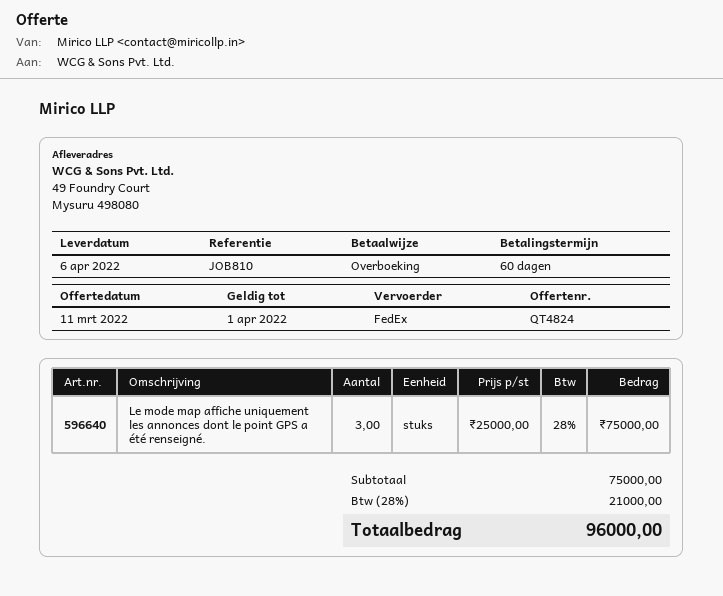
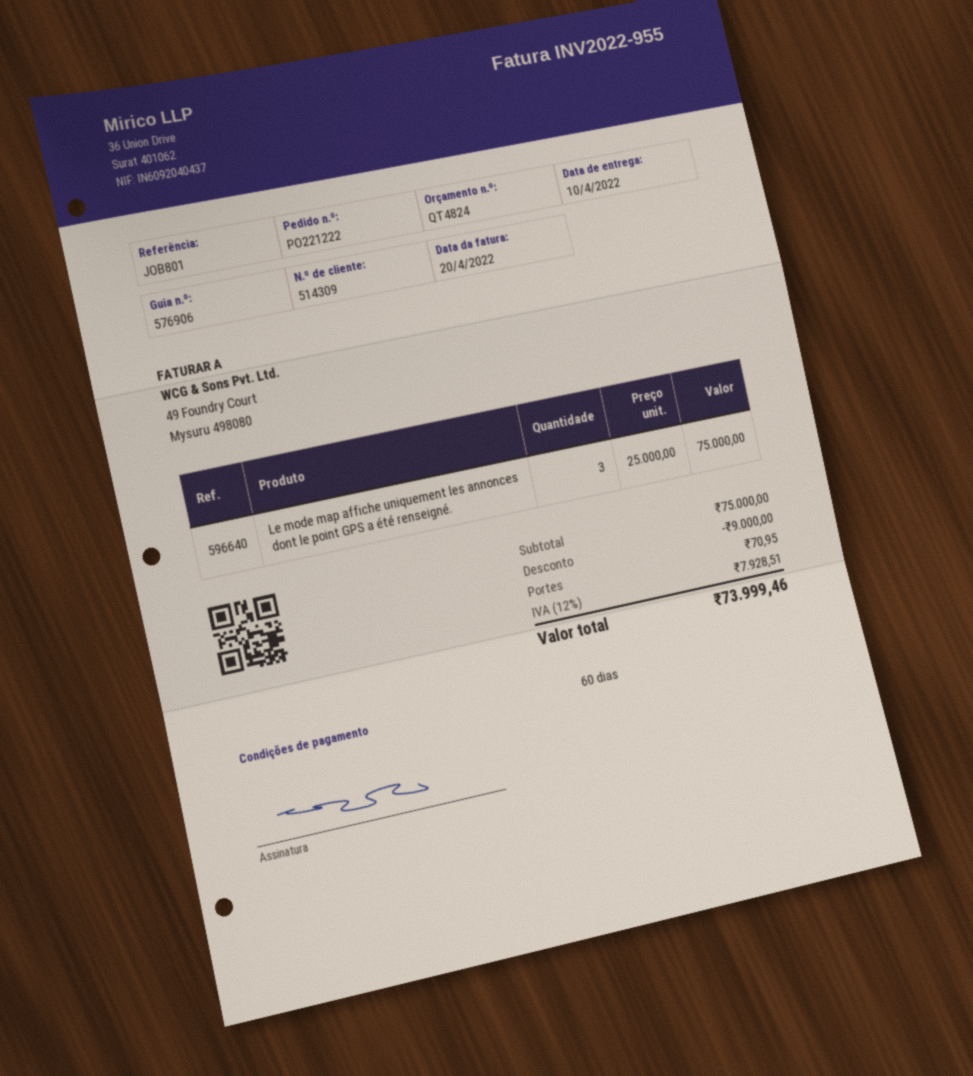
delivery date: 2022-04-06 -> 2022-04-10
reference: JOB810 -> JOB801
discount: none -> 9000.00
shipping: none -> 70.95
tax: 28% = 21000.00 -> 12% = 7928.51
total: 96000.00 -> 73999.46

